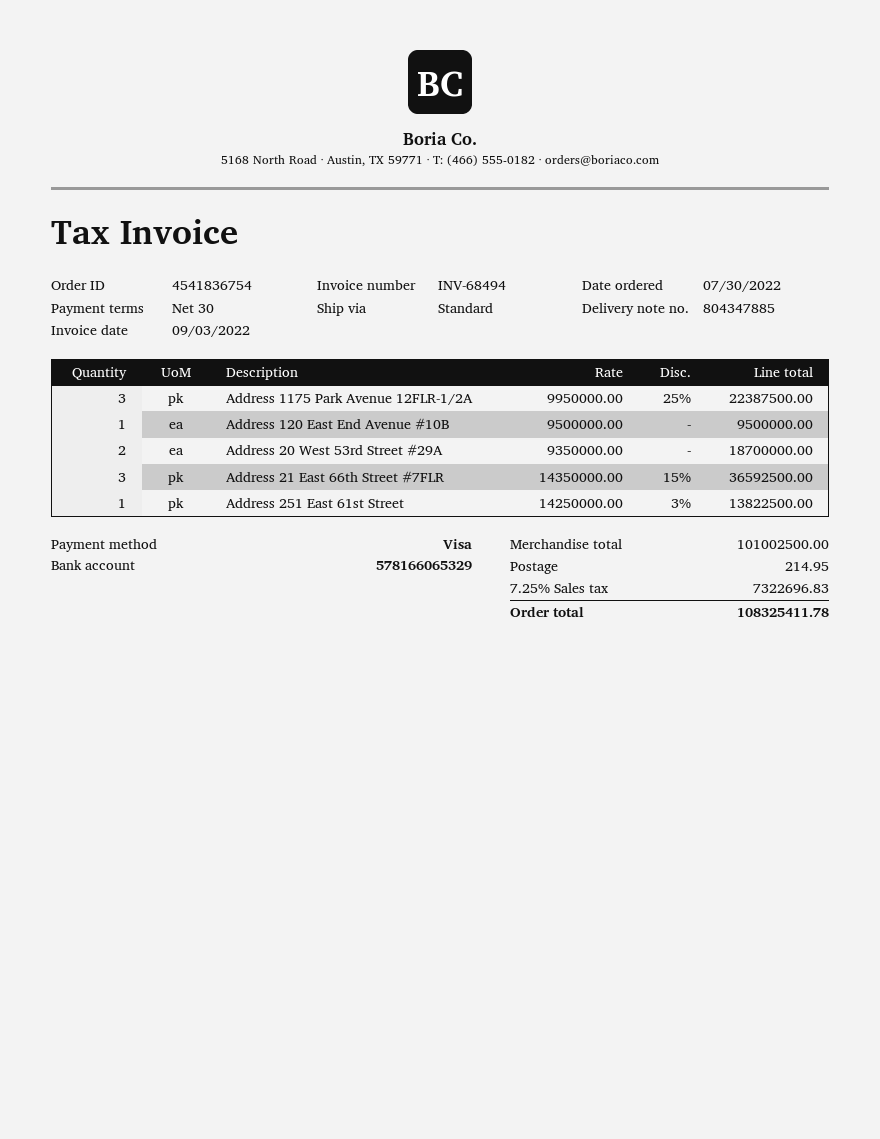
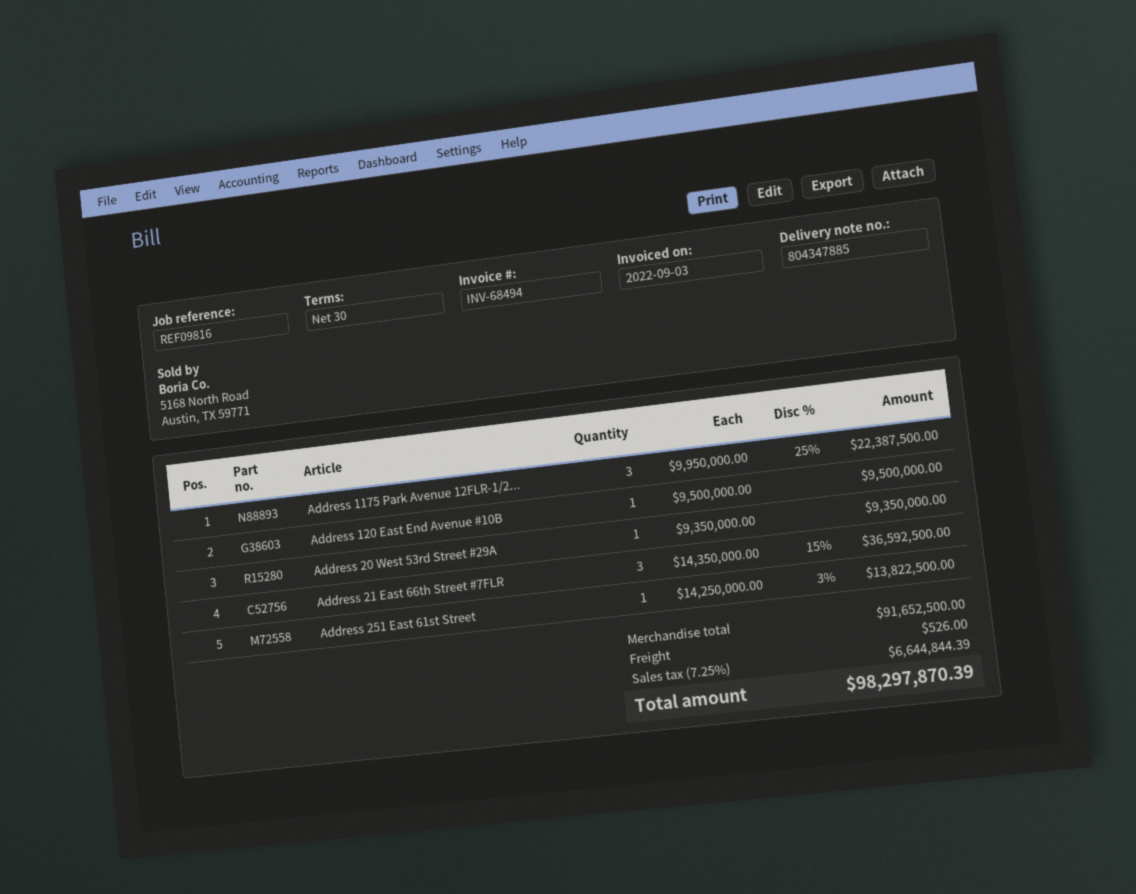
Address 20 West 53rd Street #29A: 2 x 9350000.00 = 18700000.00 -> 1 x 9350000.00 = 9350000.00
subtotal: 101002500.00 -> 91652500.00
shipping: 214.95 -> 526.00
tax: 7.25% = 7322696.83 -> 7.25% = 6644844.39
total: 108325411.78 -> 98297870.39

